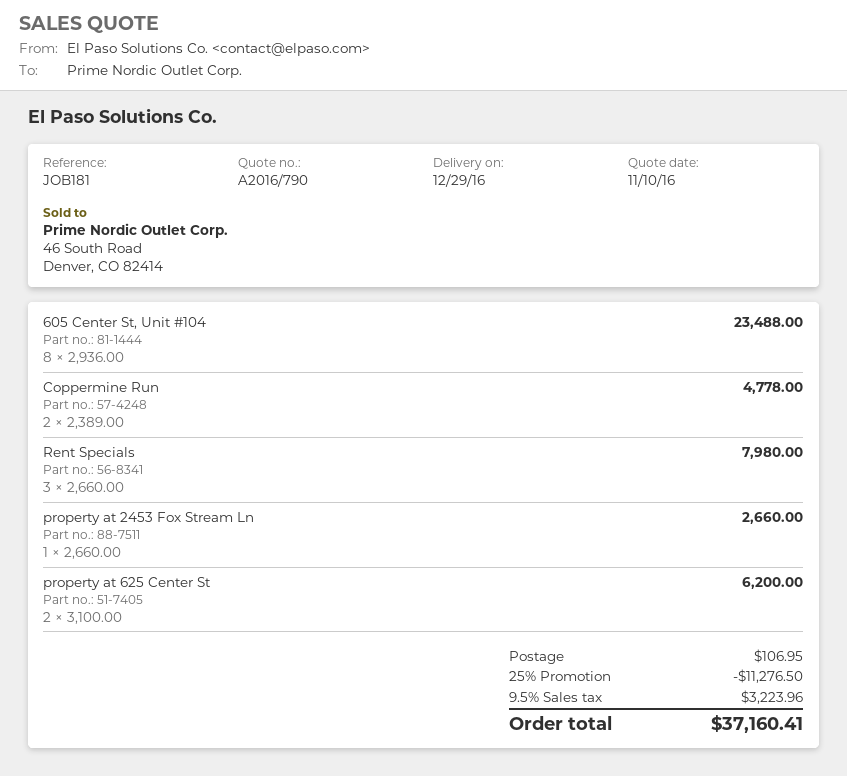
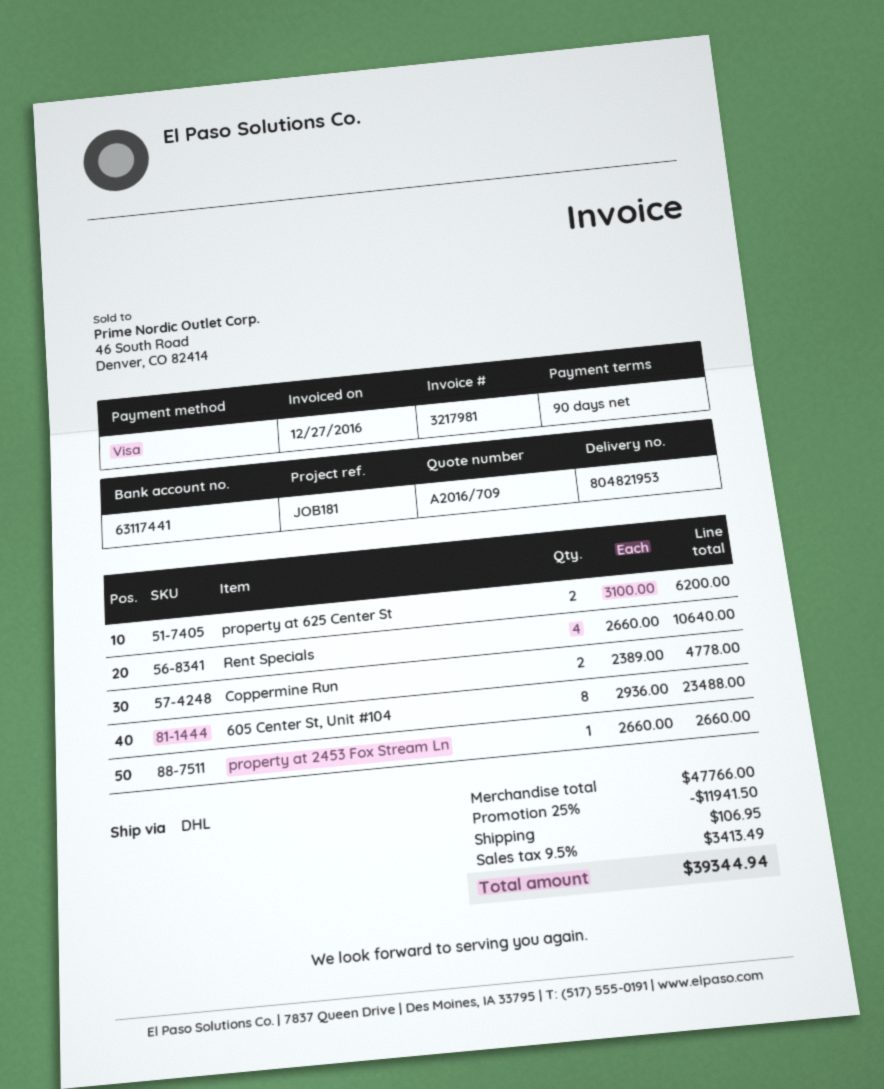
quote number: A2016/790 -> A2016/709
Rent Specials: 3 x 2660.00 = 7980.00 -> 4 x 2660.00 = 10640.00
discount: 25% = 11276.50 -> 25% = 11941.50
tax: 9.5% = 3223.96 -> 9.5% = 3413.49
total: 37160.41 -> 39344.94

